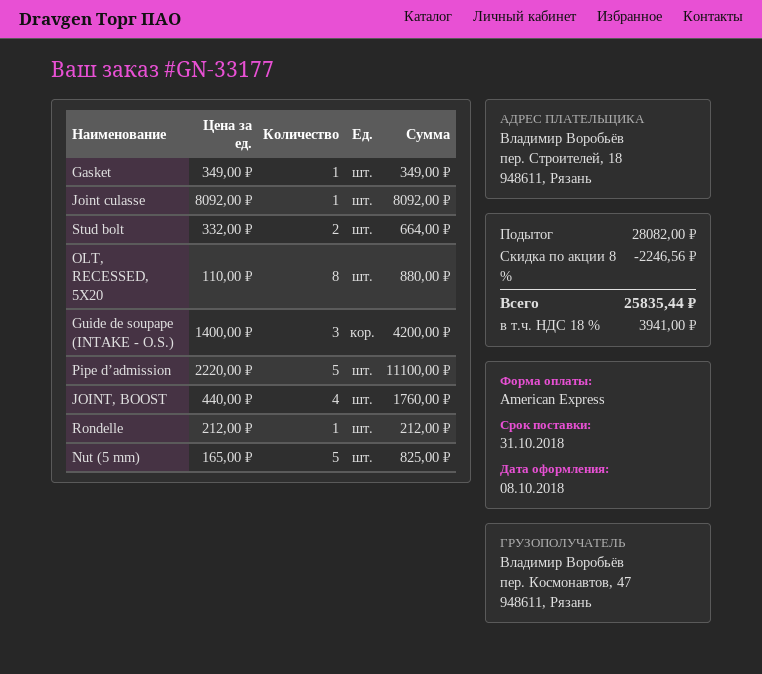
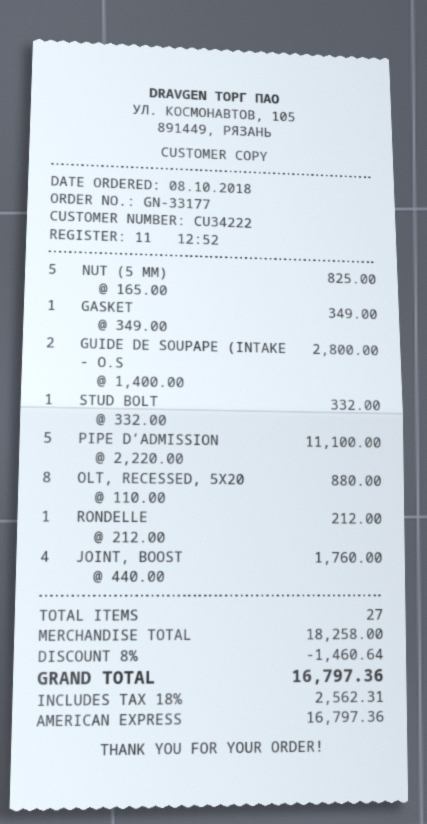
Joint culasse: 1 x 8092.00 = 8092.00 -> none
Stud bolt: 2 x 332.00 = 664.00 -> 1 x 332.00 = 332.00
Guide de soupape (INTAKE - O.S.): 3 x 1400.00 = 4200.00 -> 2 x 1400.00 = 2800.00
subtotal: 28082.00 -> 18258.00
discount: 8% = 2246.56 -> 8% = 1460.64
tax: 18% = 3941.00 -> 18% = 2562.31
total: 25835.44 -> 16797.36

